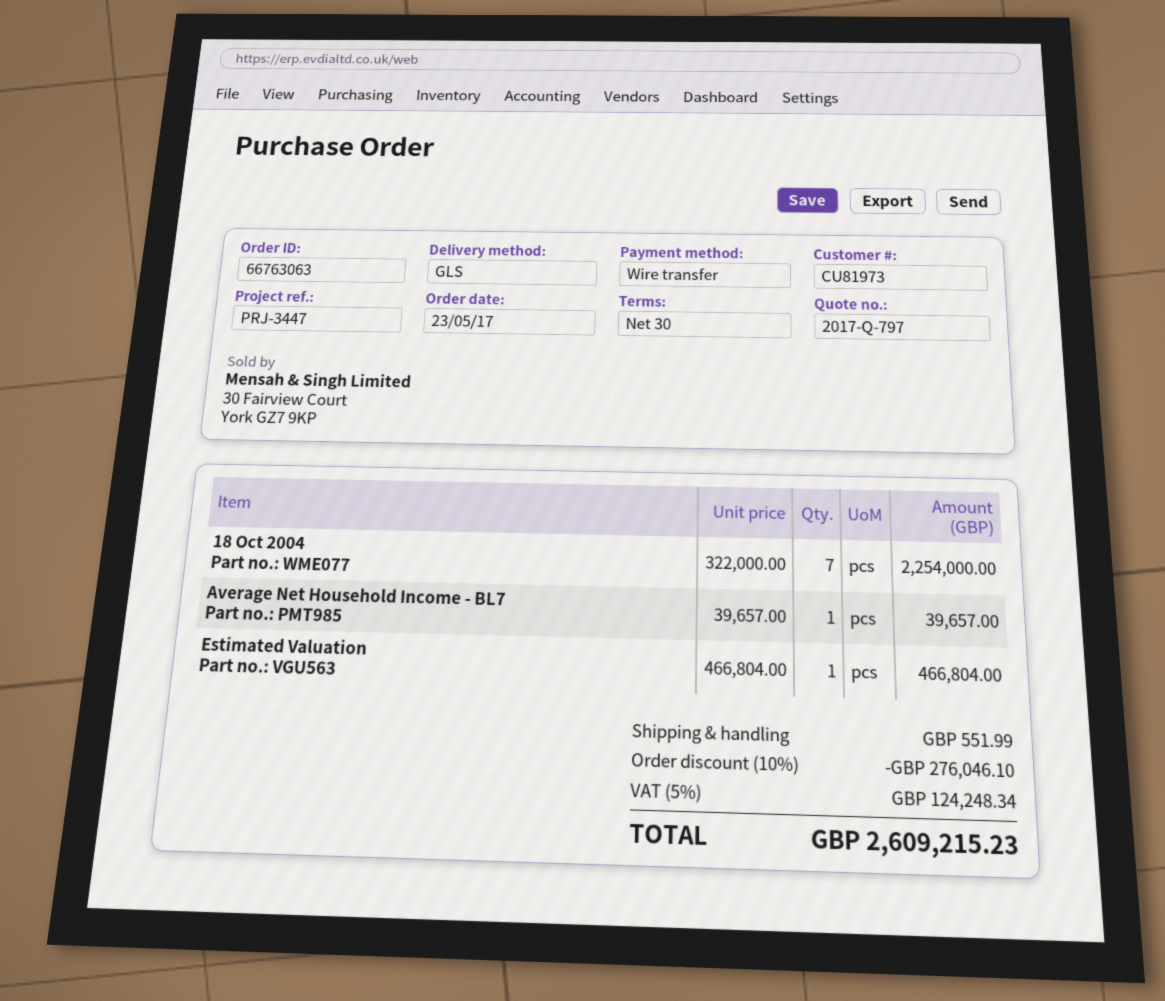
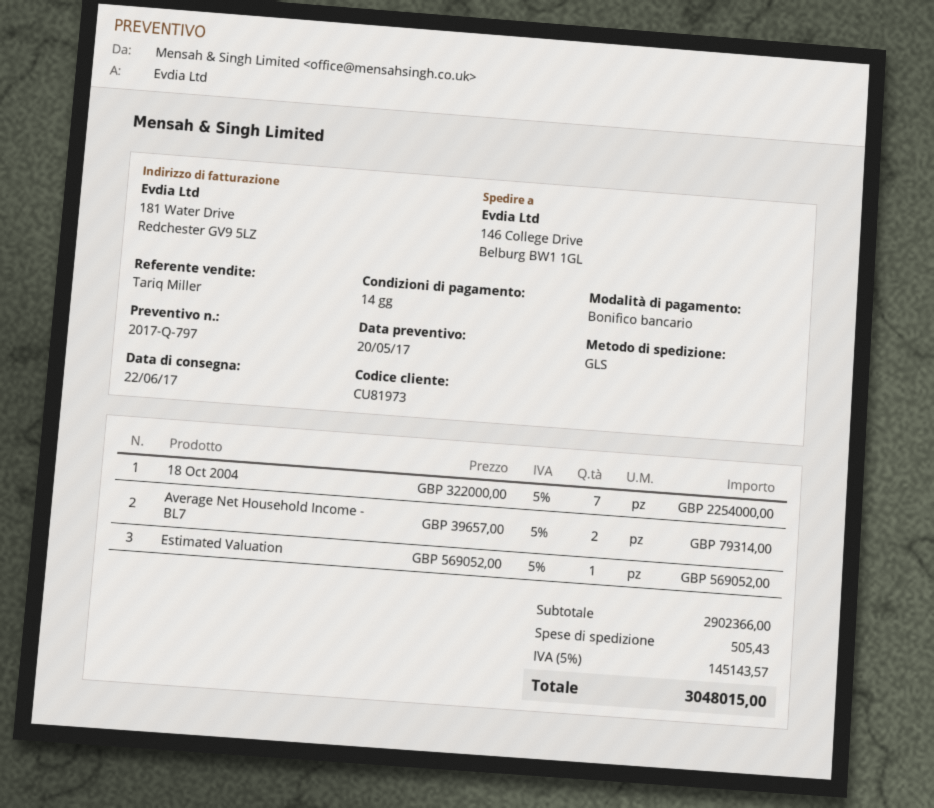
payment terms: 30 days -> 14 days
Average Net Household Income - BL7: 1 x 39657.00 = 39657.00 -> 2 x 39657.00 = 79314.00
Estimated Valuation: 1 x 466804.00 = 466804.00 -> 1 x 569052.00 = 569052.00
discount: 10% = 276046.10 -> none
shipping: 551.99 -> 505.43
tax: 5% = 124248.34 -> 5% = 145143.57
total: 2609215.23 -> 3048015.00

